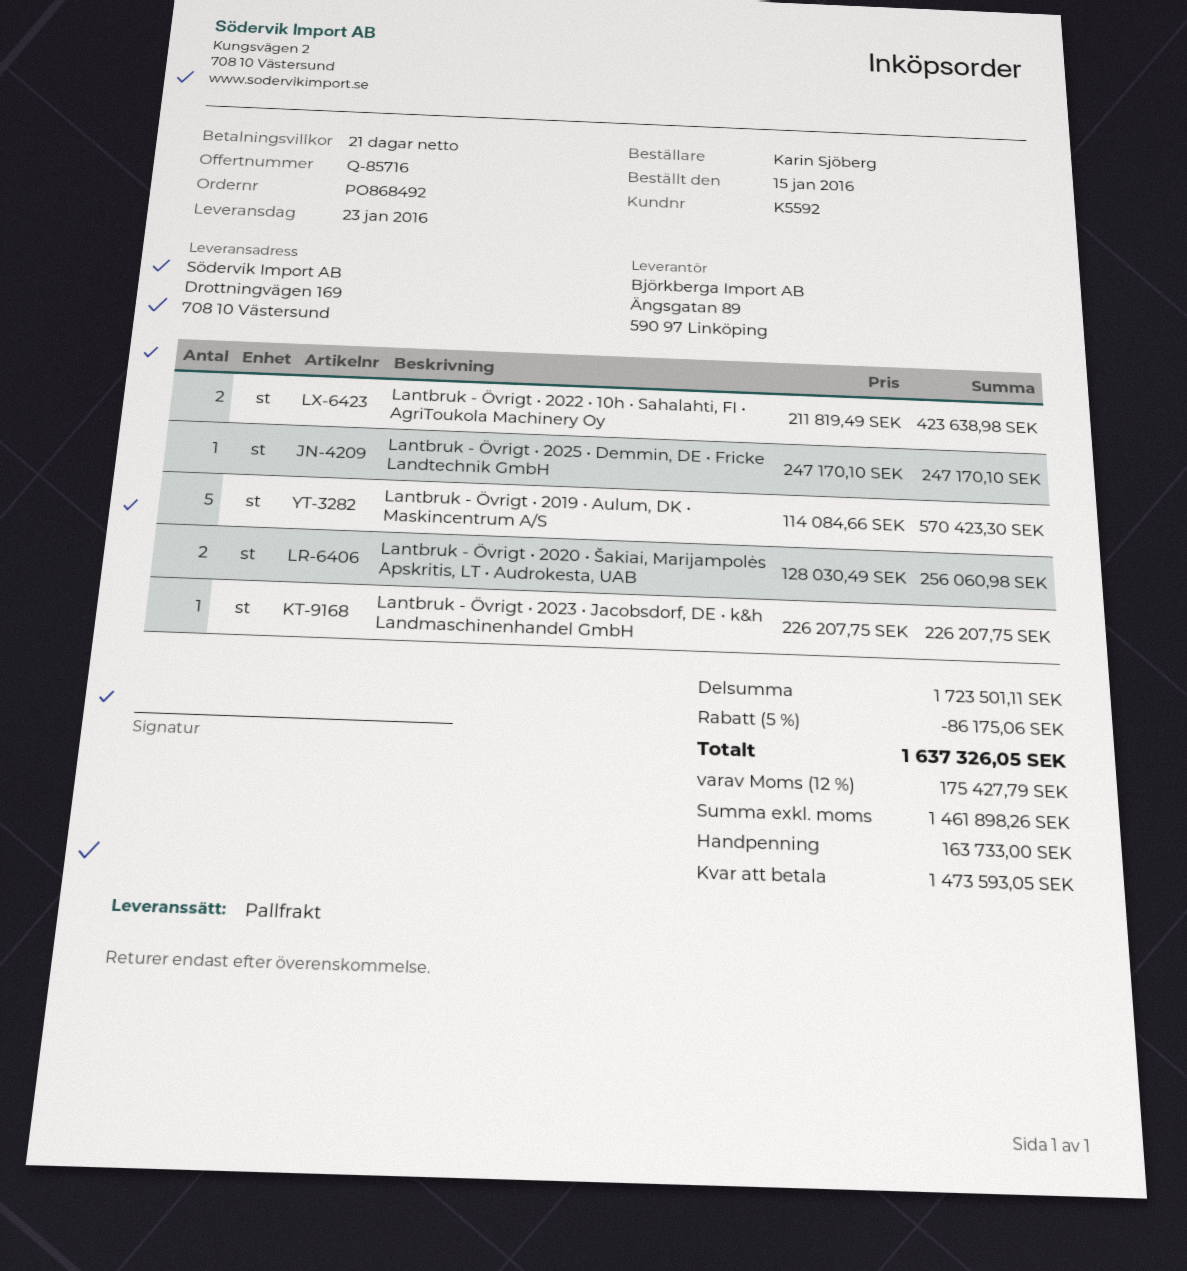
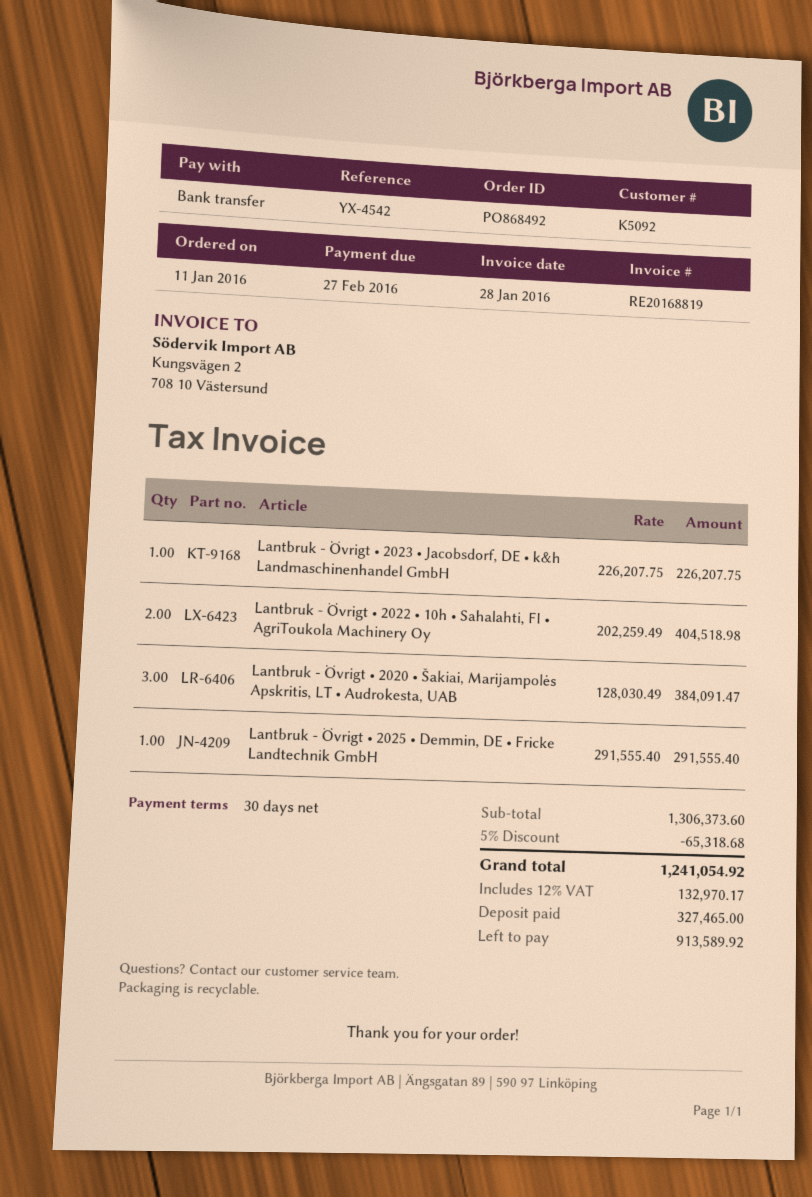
order date: 2016-01-15 -> 2016-01-11
payment terms: 21 days -> 30 days
customer number: K5592 -> K5092
Lantbruk - Övrigt • 2022 • 10h • Sahalahti, FI • AgriToukola Machinery Oy: 2 x 211819.49 = 423638.98 -> 2 x 202259.49 = 404518.98
Lantbruk - Övrigt • 2025 • Demmin, DE • Fricke Landtechnik GmbH: 1 x 247170.10 = 247170.10 -> 1 x 291555.40 = 291555.40
Lantbruk - Övrigt • 2019 • Aulum, DK • Maskincentrum A/S: 5 x 114084.66 = 570423.30 -> none
Lantbruk - Övrigt • 2020 • Šakiai, Marijampolės Apskritis, LT • Audrokesta, UAB: 2 x 128030.49 = 256060.98 -> 3 x 128030.49 = 384091.47
subtotal: 1723501.11 -> 1306373.60
discount: 5% = 86175.06 -> 5% = 65318.68
tax: 12% = 175427.79 -> 12% = 132970.17
total: 1637326.05 -> 1241054.92
deposit: 163733.00 -> 327465.00
balance: 1473593.05 -> 913589.92

